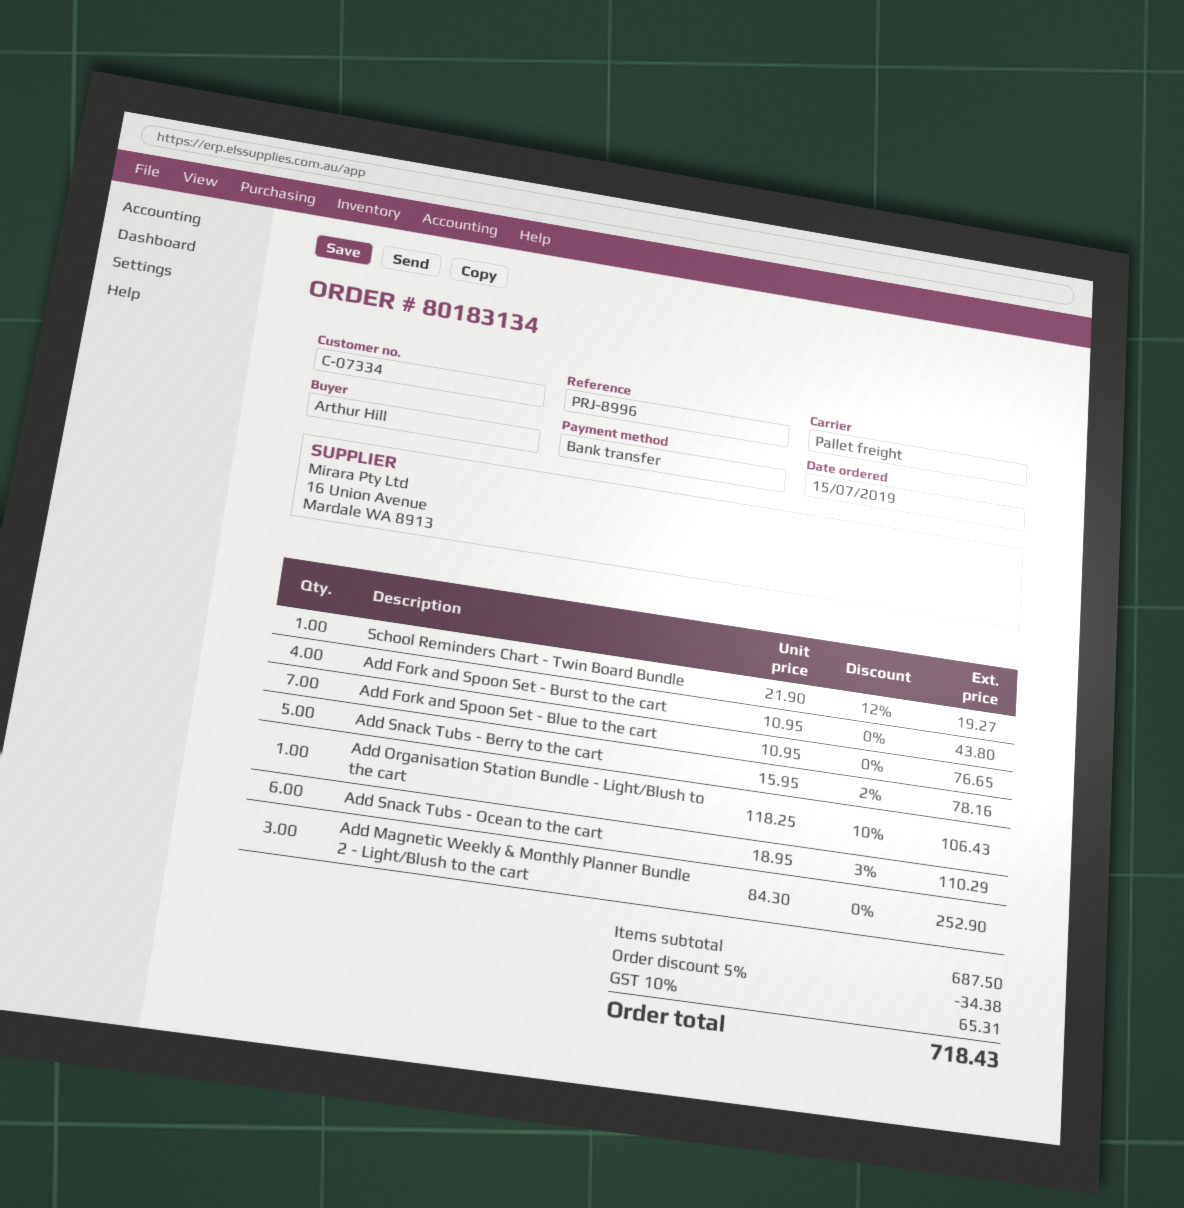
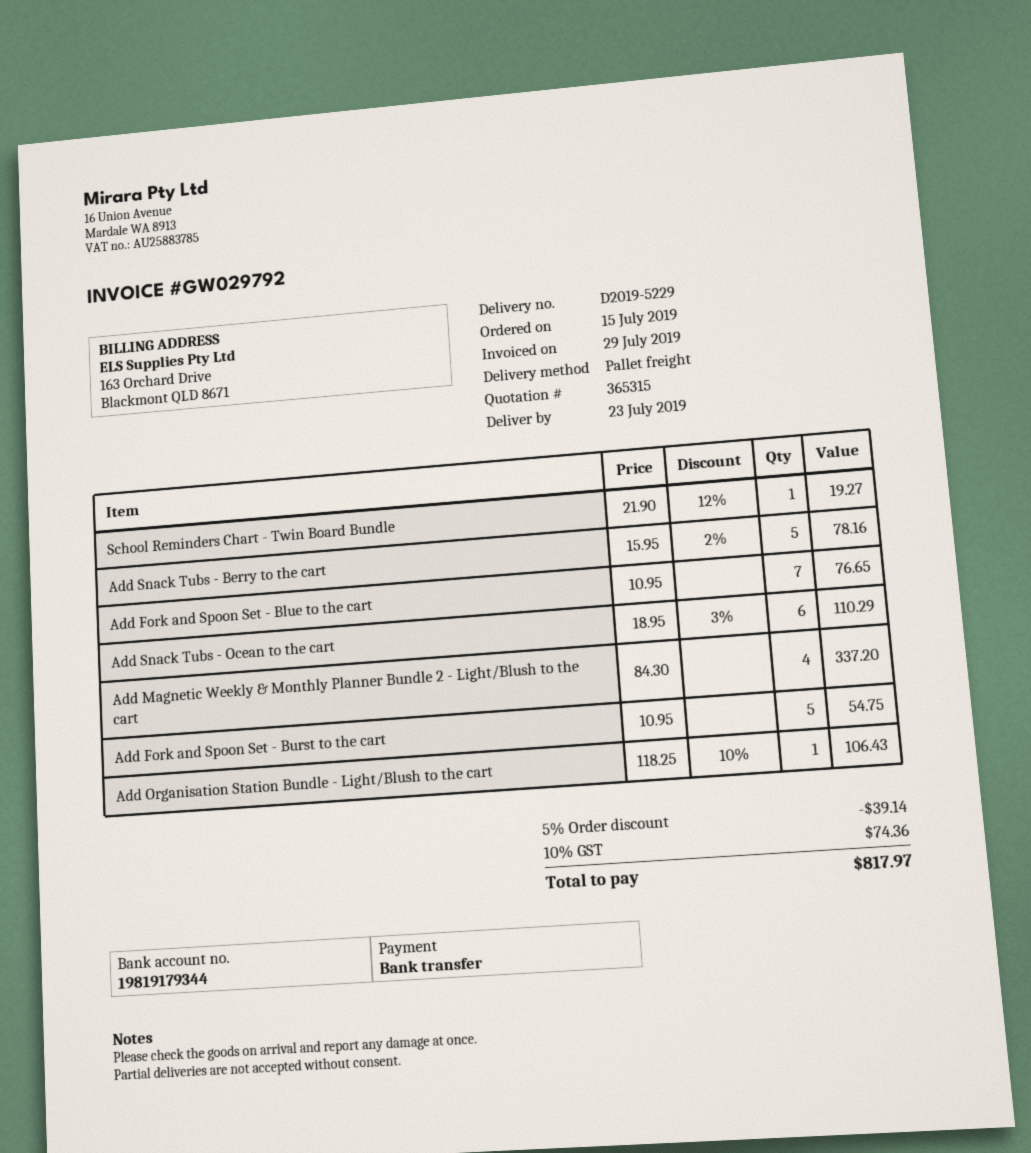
Add Fork and Spoon Set - Burst to the cart: 4 x 10.95 = 43.80 -> 5 x 10.95 = 54.75
Add Magnetic Weekly & Monthly Planner Bundle 2 - Light/Blush to the cart: 3 x 84.30 = 252.90 -> 4 x 84.30 = 337.20
discount: 5% = 34.38 -> 5% = 39.14
tax: 10% = 65.31 -> 10% = 74.36
total: 718.43 -> 817.97

